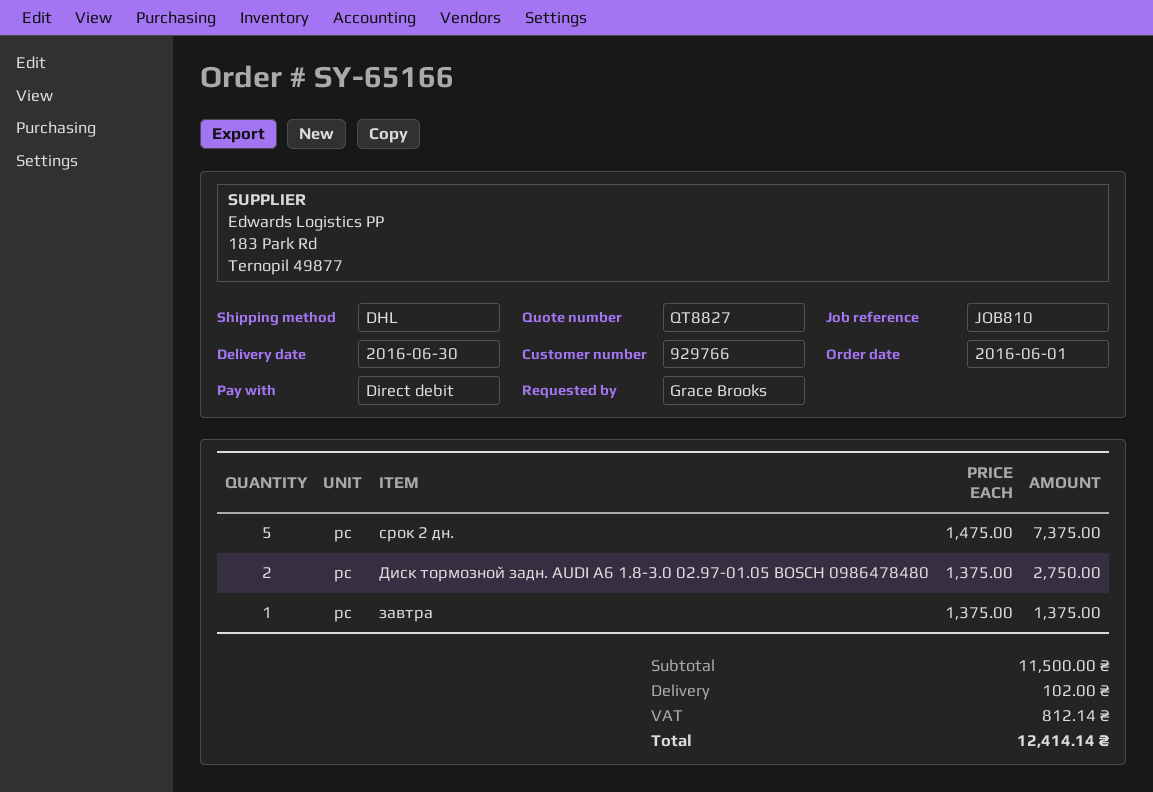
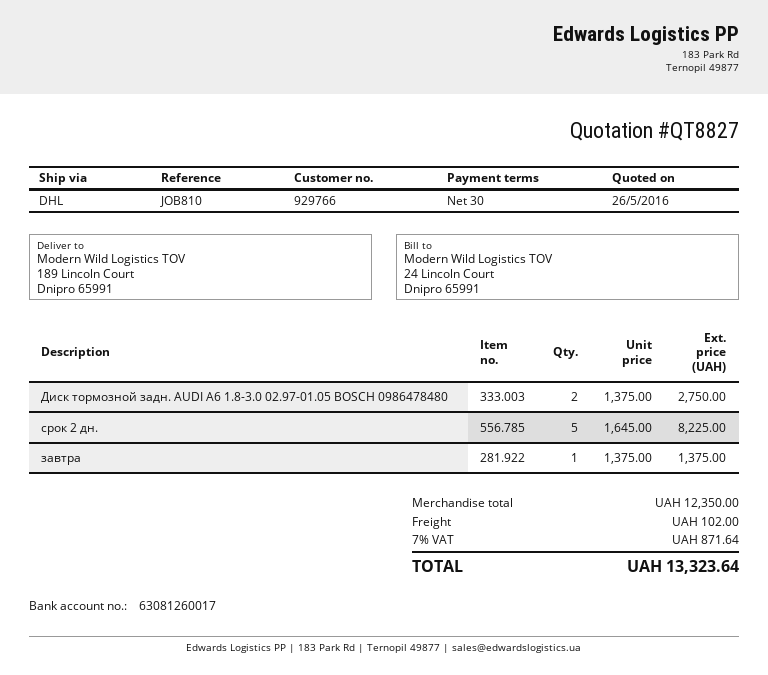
срок 2 дн.: 5 x 1475.00 = 7375.00 -> 5 x 1645.00 = 8225.00
subtotal: 11500.00 -> 12350.00
tax: 812.14 -> 871.64
total: 12414.14 -> 13323.64

